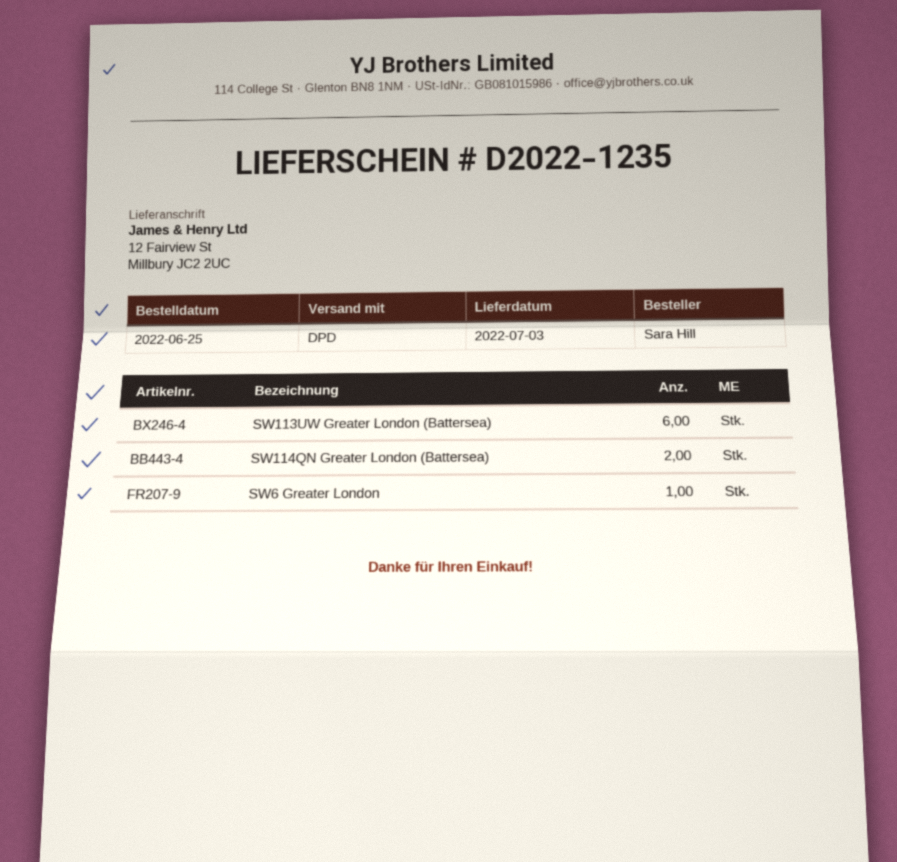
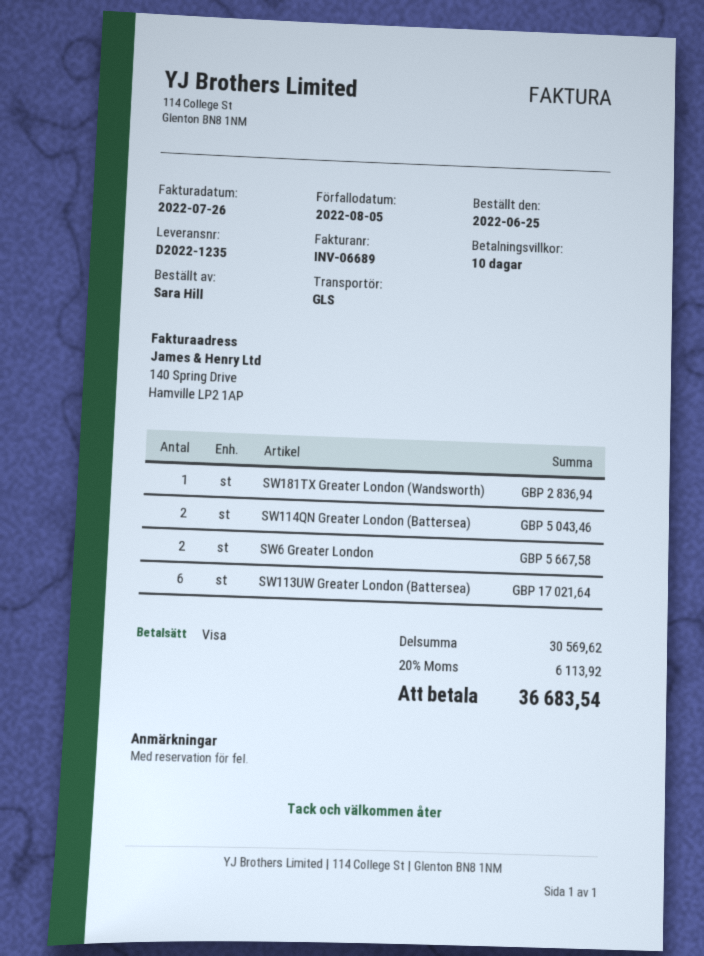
shipping method: DPD -> GLS
SW6 Greater London: 1 -> 2
SW181TX Greater London (Wandsworth): none -> 1

